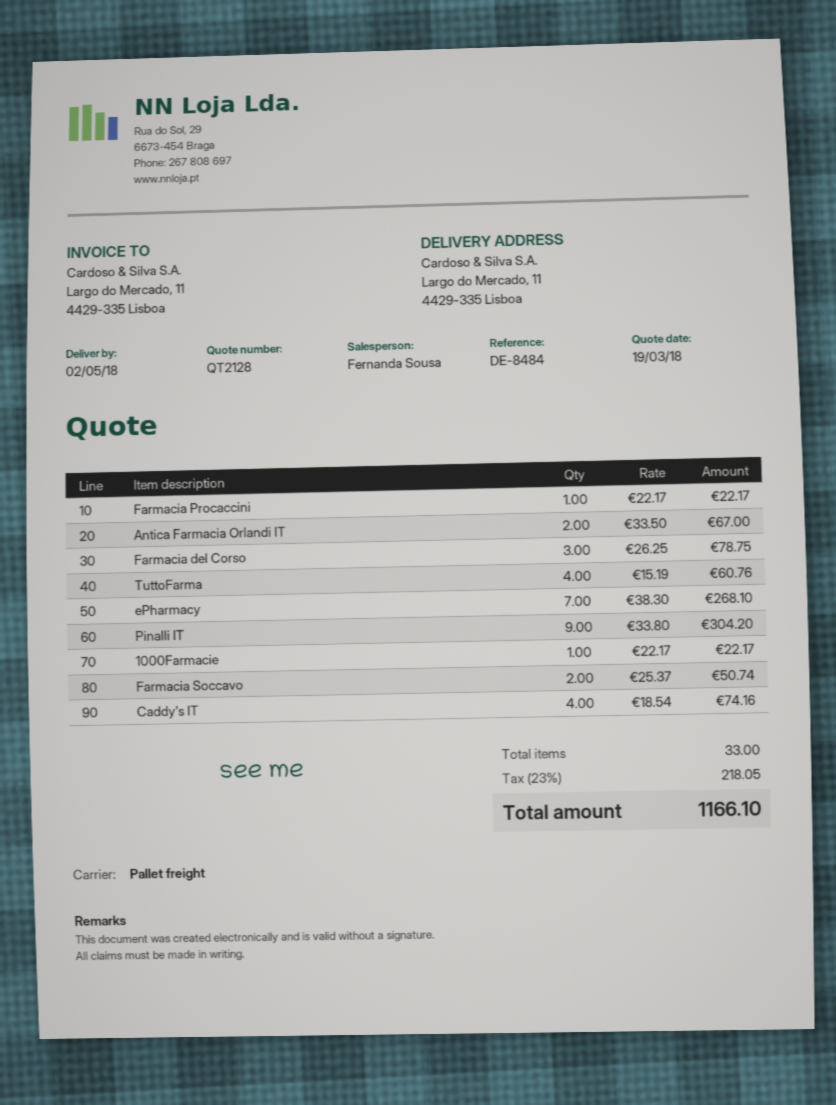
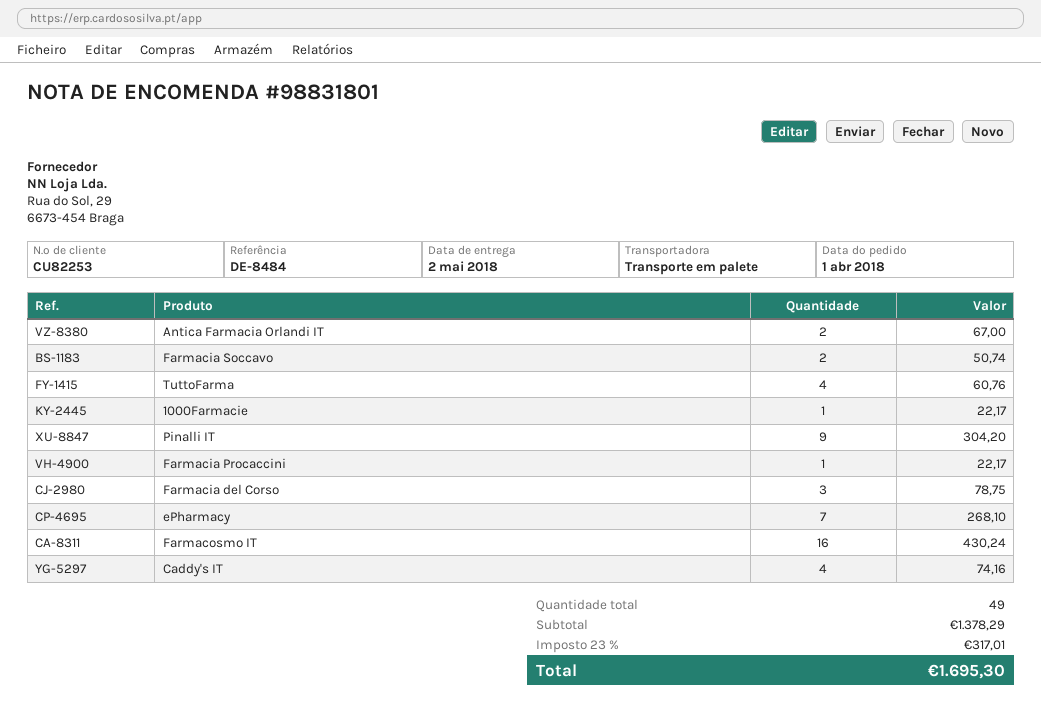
Farmacosmo IT: none -> 16 for 430.24
total quantity: 33 -> 49
tax: 23% = 218.05 -> 23% = 317.01
total: 1166.10 -> 1695.30

